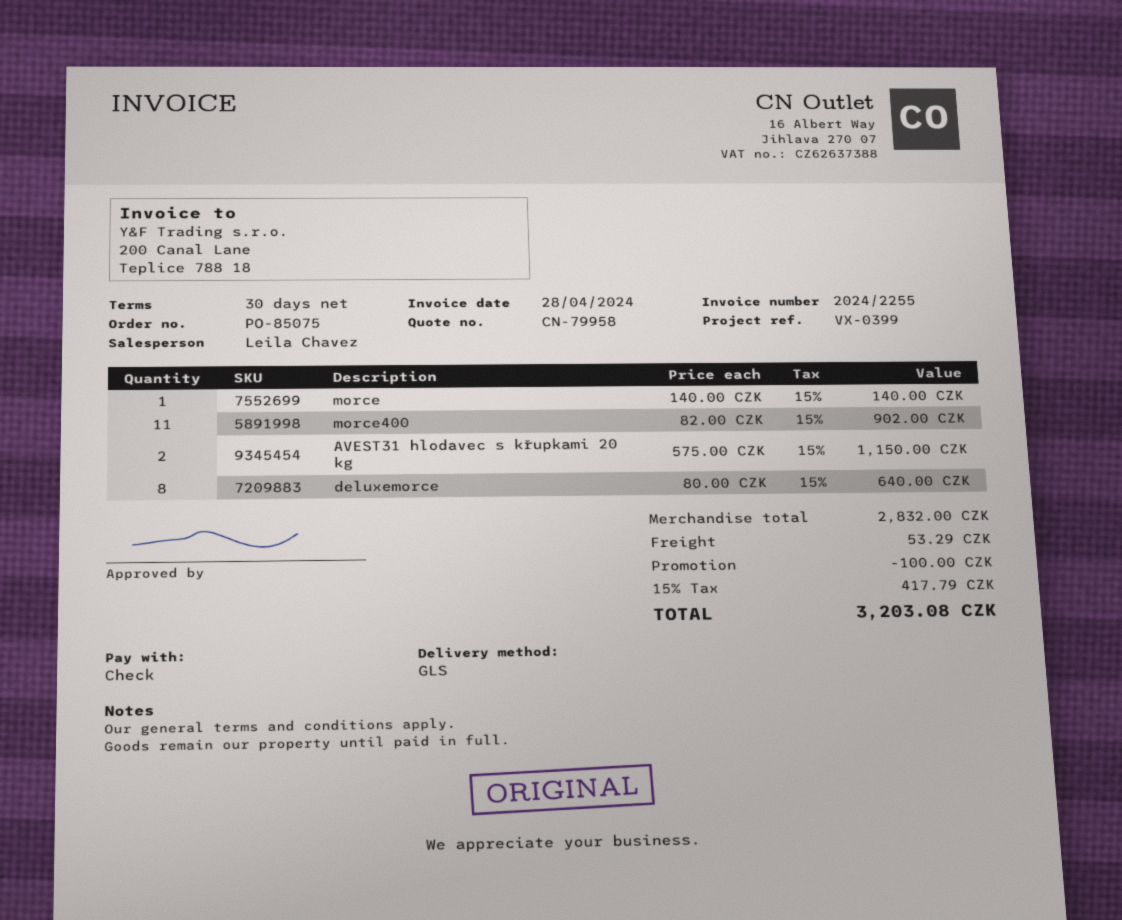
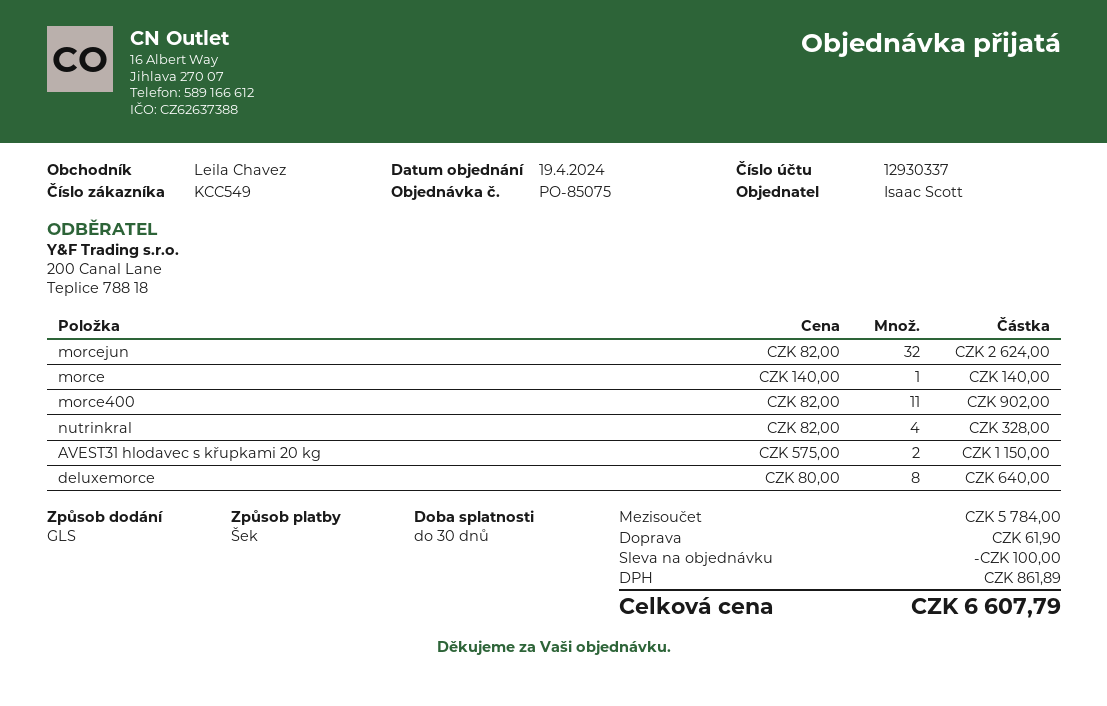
morcejun: none -> 32 x 82.00 = 2624.00
nutrinkral: none -> 4 x 82.00 = 328.00
subtotal: 2832.00 -> 5784.00
shipping: 53.29 -> 61.90
tax: 417.79 -> 861.89
total: 3203.08 -> 6607.79

